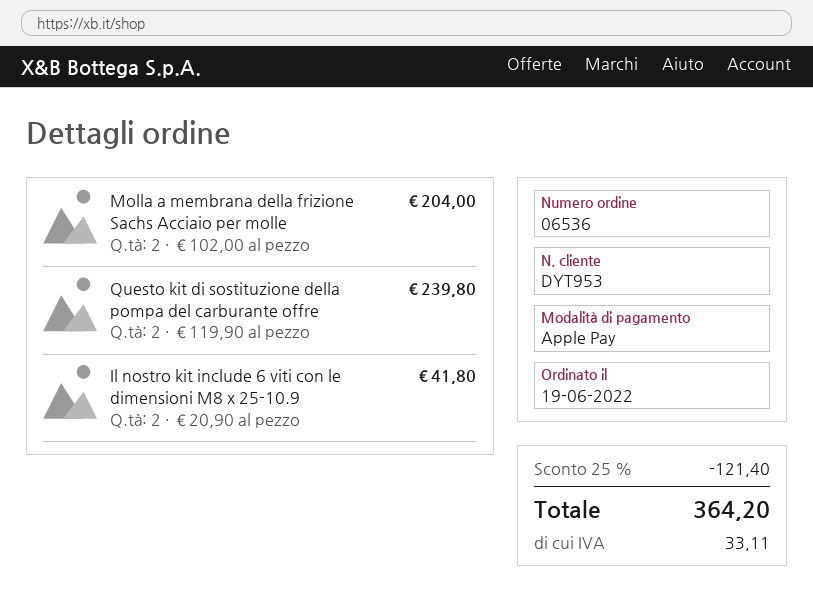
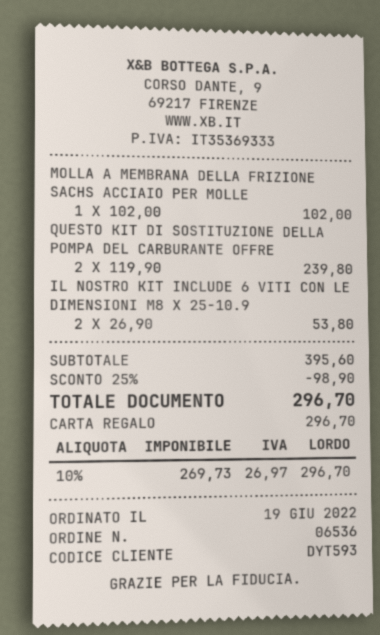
customer number: DYT953 -> DYT593
payment method: Apple Pay -> gift card
Molla a membrana della frizione Sachs Acciaio per molle: 2 x 102.00 = 204.00 -> 1 x 102.00 = 102.00
Il nostro kit include 6 viti con le dimensioni M8 x 25-10.9: 2 x 20.90 = 41.80 -> 2 x 26.90 = 53.80
discount: 25% = 121.40 -> 25% = 98.90
tax: 33.11 -> 26.97
total: 364.20 -> 296.70

